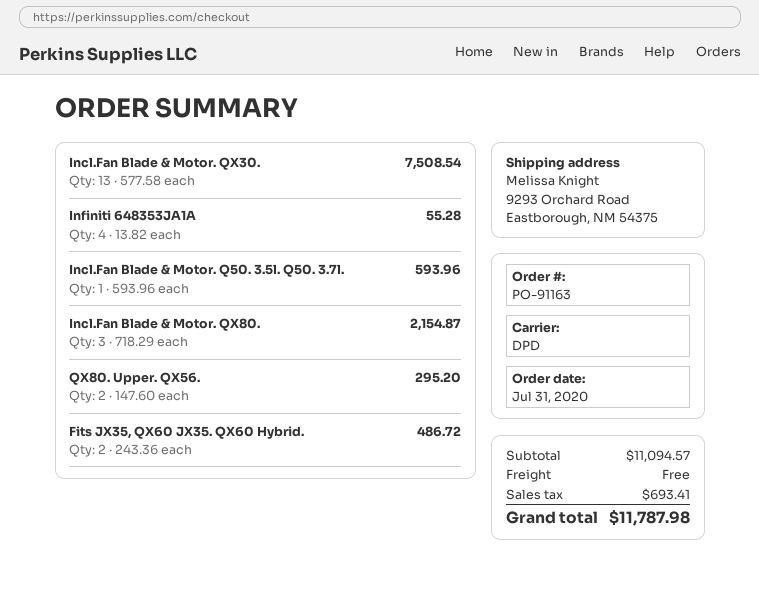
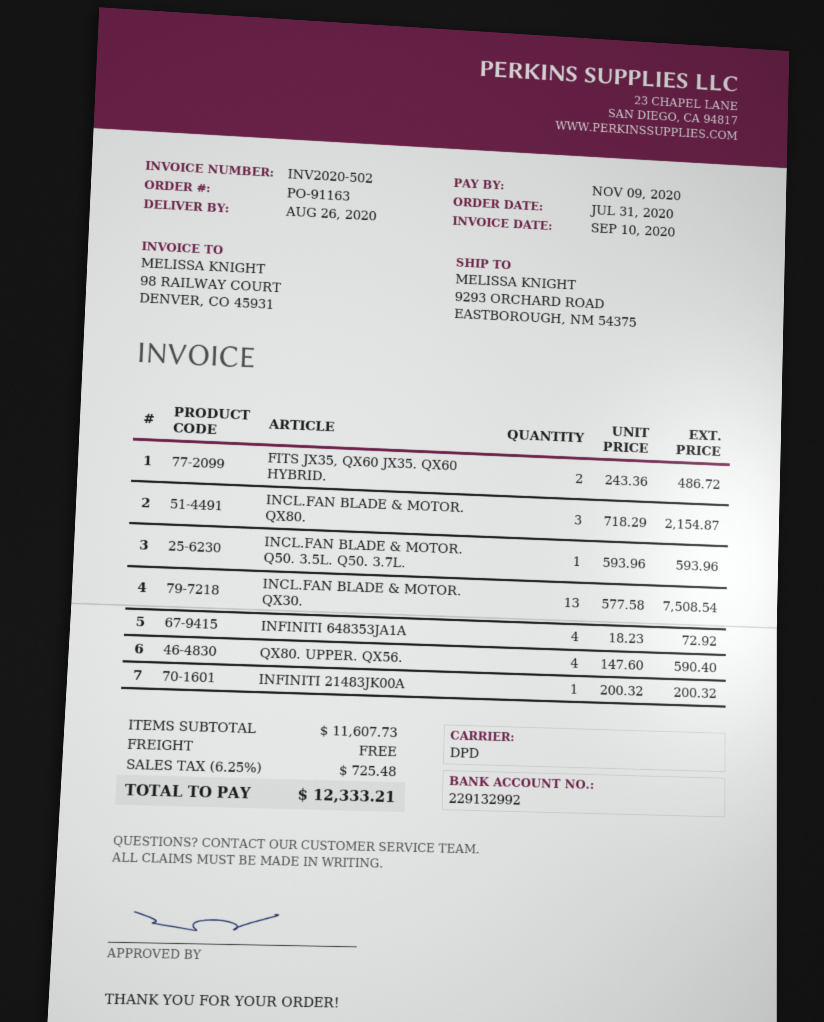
Infiniti 648353JA1A: 4 x 13.82 = 55.28 -> 4 x 18.23 = 72.92
QX80. Upper. QX56.: 2 x 147.60 = 295.20 -> 4 x 147.60 = 590.40
INFINITI 21483JK00A: none -> 1 x 200.32 = 200.32
subtotal: 11094.57 -> 11607.73
tax: 693.41 -> 725.48
total: 11787.98 -> 12333.21

